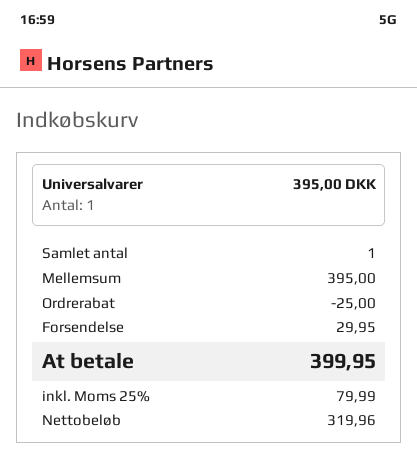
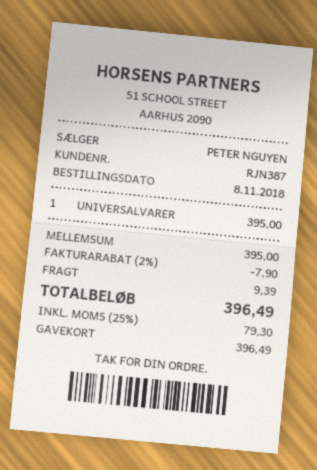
discount: 25.00 -> 7.90
shipping: 29.95 -> 9.39
tax: 25% = 79.99 -> 25% = 79.30
total: 399.95 -> 396.49

